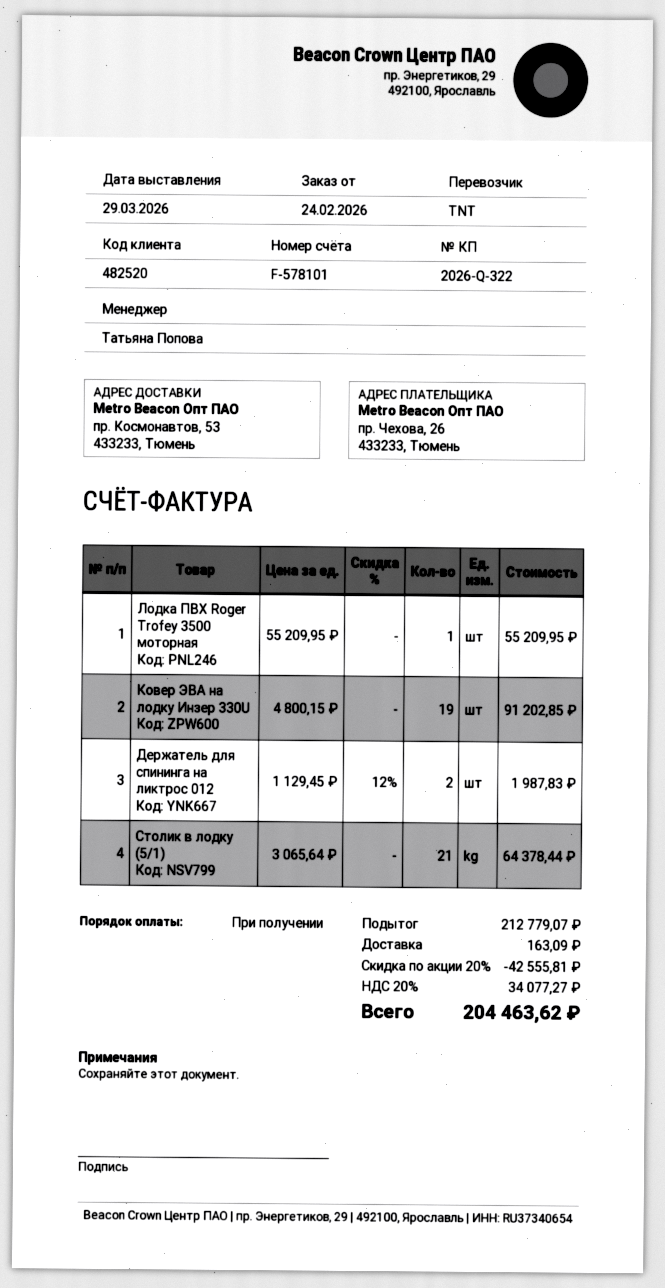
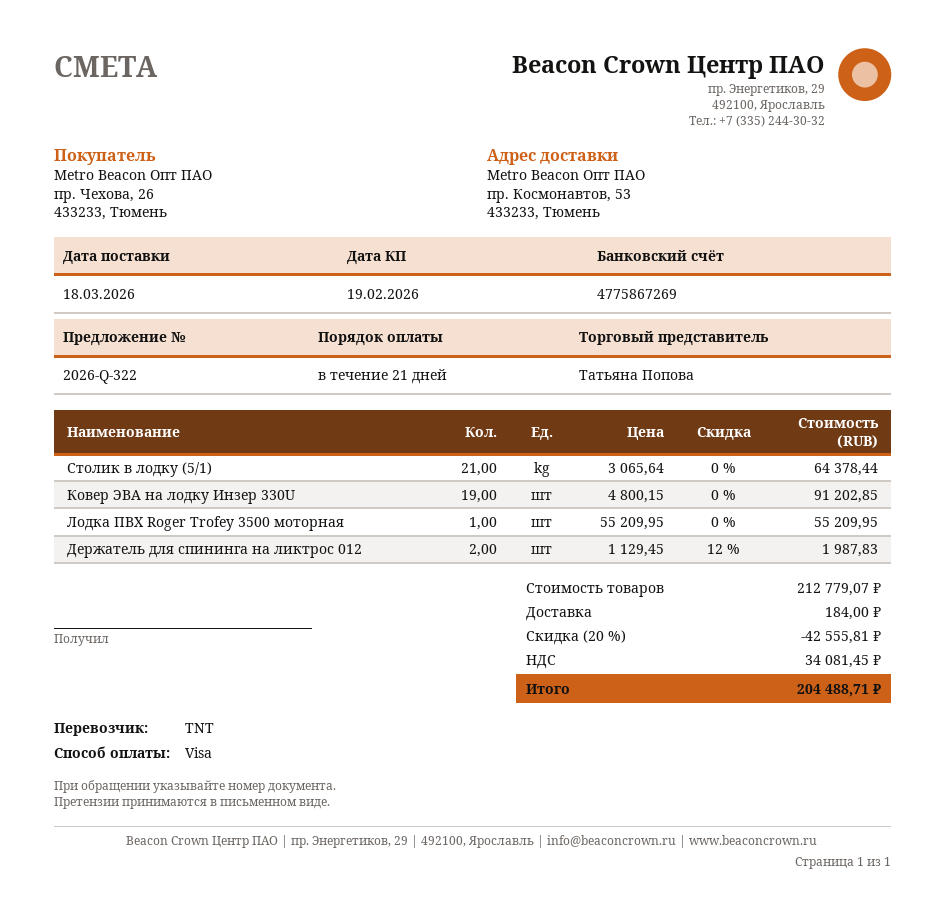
payment terms: on receipt -> 21 days
shipping: 163.09 -> 184.00
tax: 34077.27 -> 34081.45
total: 204463.62 -> 204488.71

